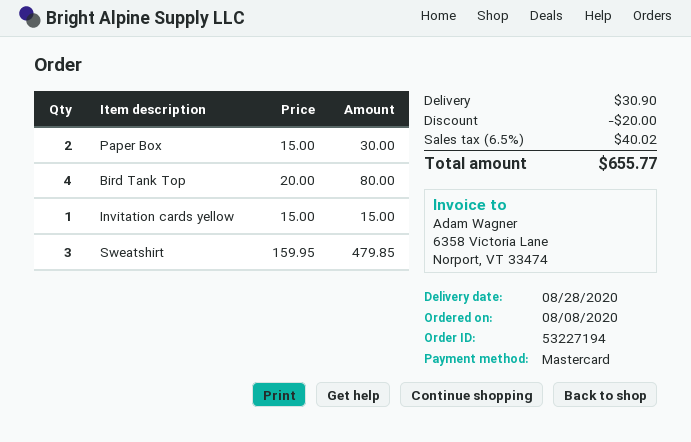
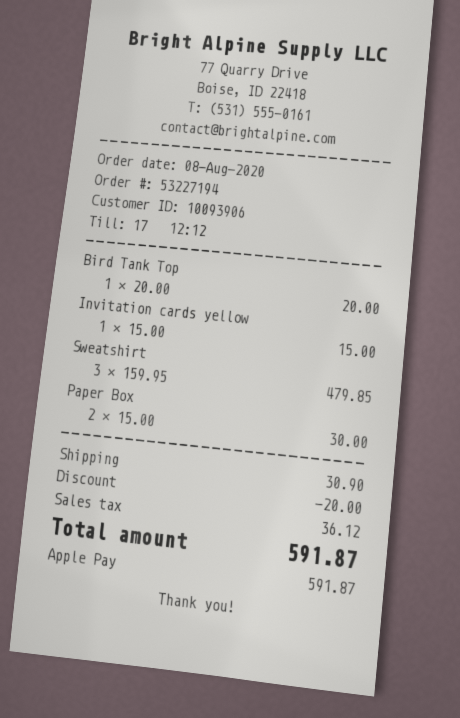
payment method: Mastercard -> Apple Pay
Bird Tank Top: 4 x 20.00 = 80.00 -> 1 x 20.00 = 20.00
tax: 40.02 -> 36.12
total: 655.77 -> 591.87

